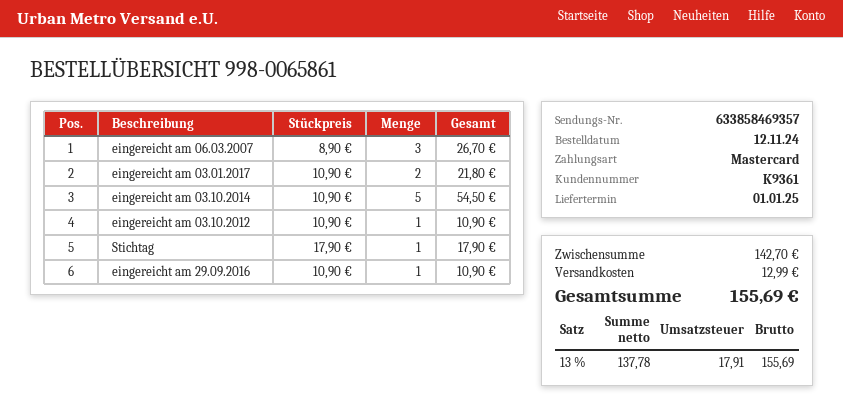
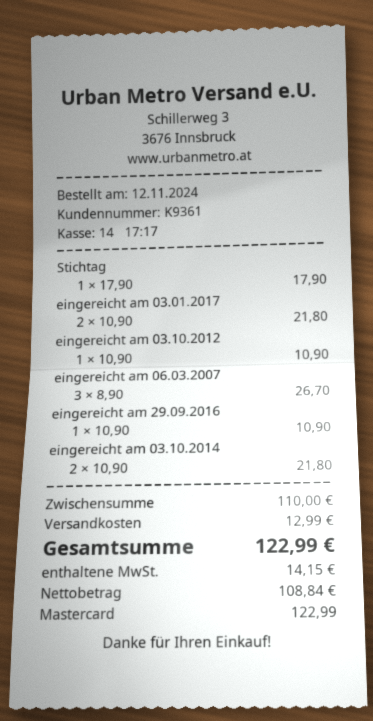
eingereicht am 03.10.2014: 5 x 10.90 = 54.50 -> 2 x 10.90 = 21.80
subtotal: 142.70 -> 110.00
net: 137.78 -> 108.84
tax: 17.91 -> 14.15
total: 155.69 -> 122.99

